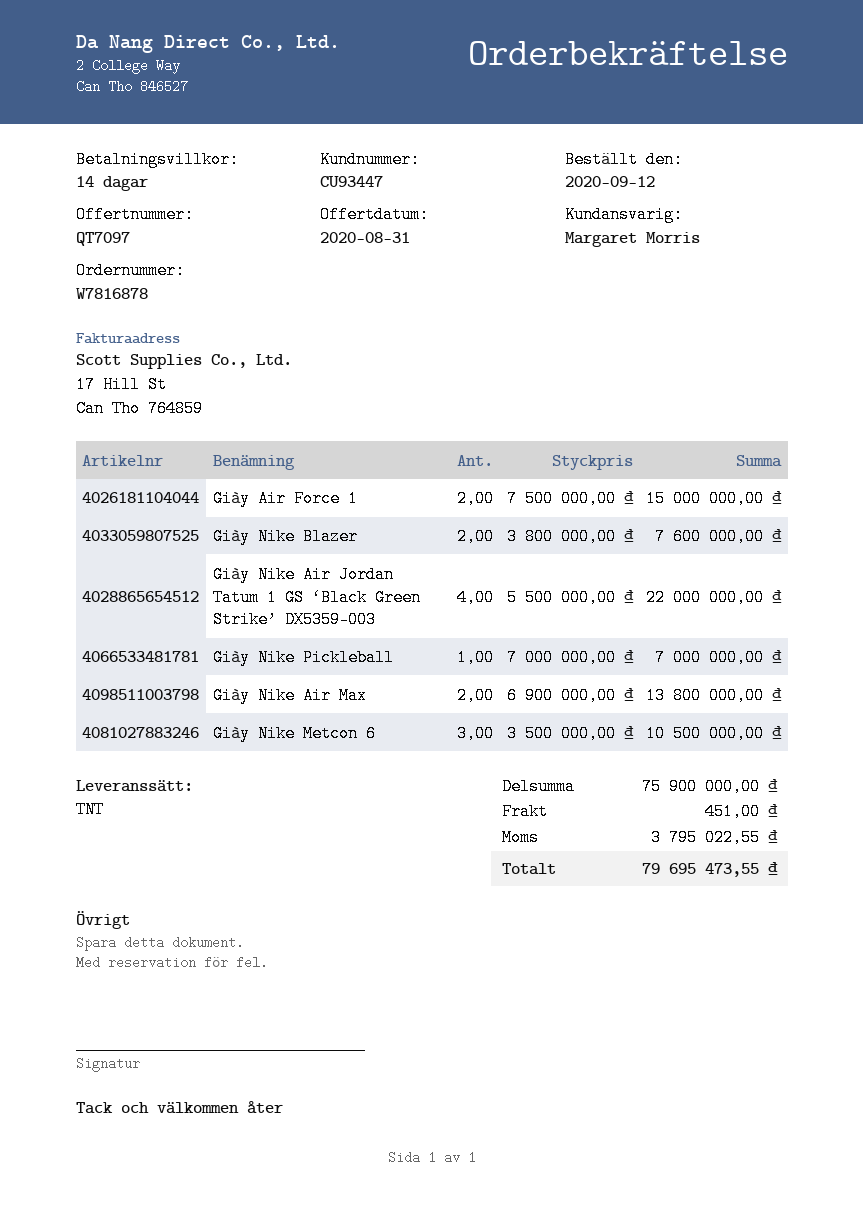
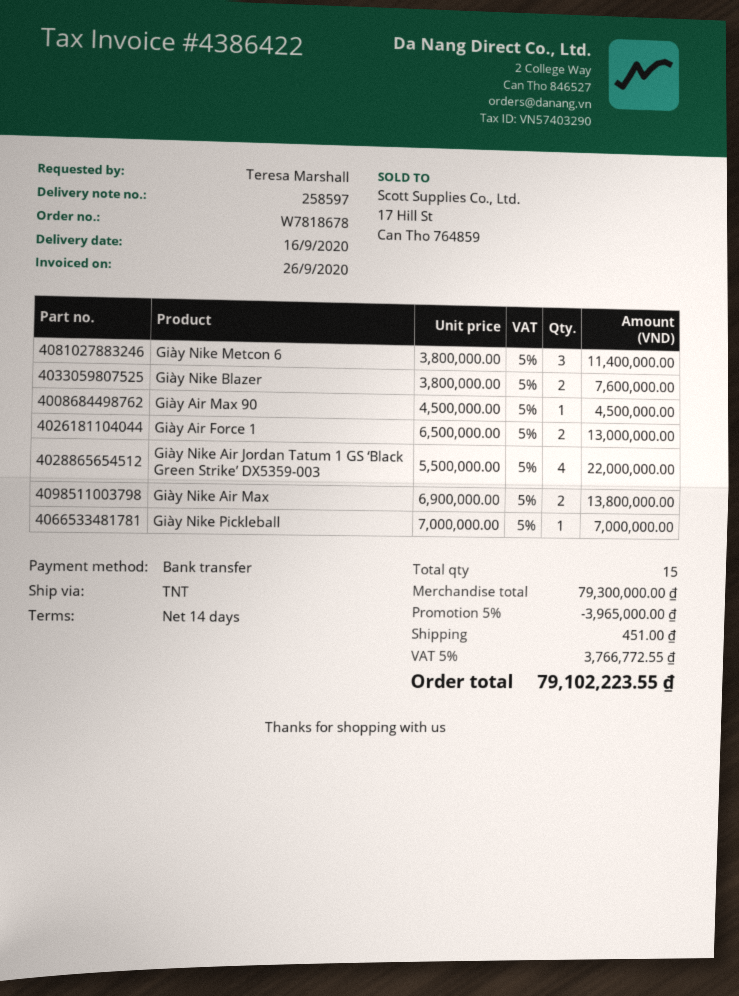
order number: W7816878 -> W7818678
Giày Air Force 1: 2 x 7500000.00 = 15000000.00 -> 2 x 6500000.00 = 13000000.00
Giày Nike Metcon 6: 3 x 3500000.00 = 10500000.00 -> 3 x 3800000.00 = 11400000.00
Giày Air Max 90: none -> 1 x 4500000.00 = 4500000.00
subtotal: 75900000.00 -> 79300000.00
discount: none -> 5% = 3965000.00
tax: 3795022.55 -> 3766772.55
total: 79695473.55 -> 79102223.55

